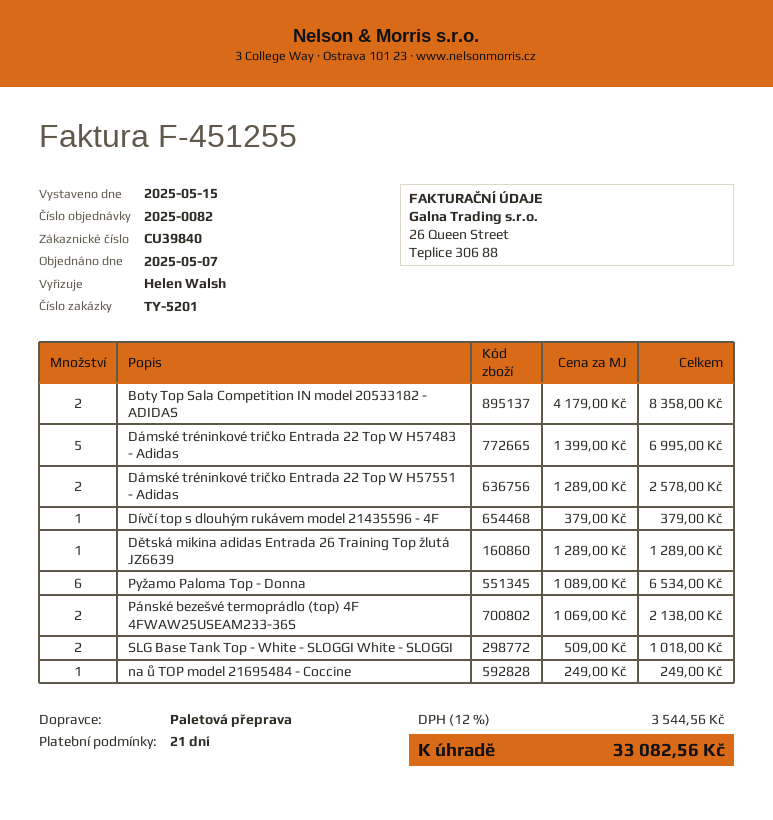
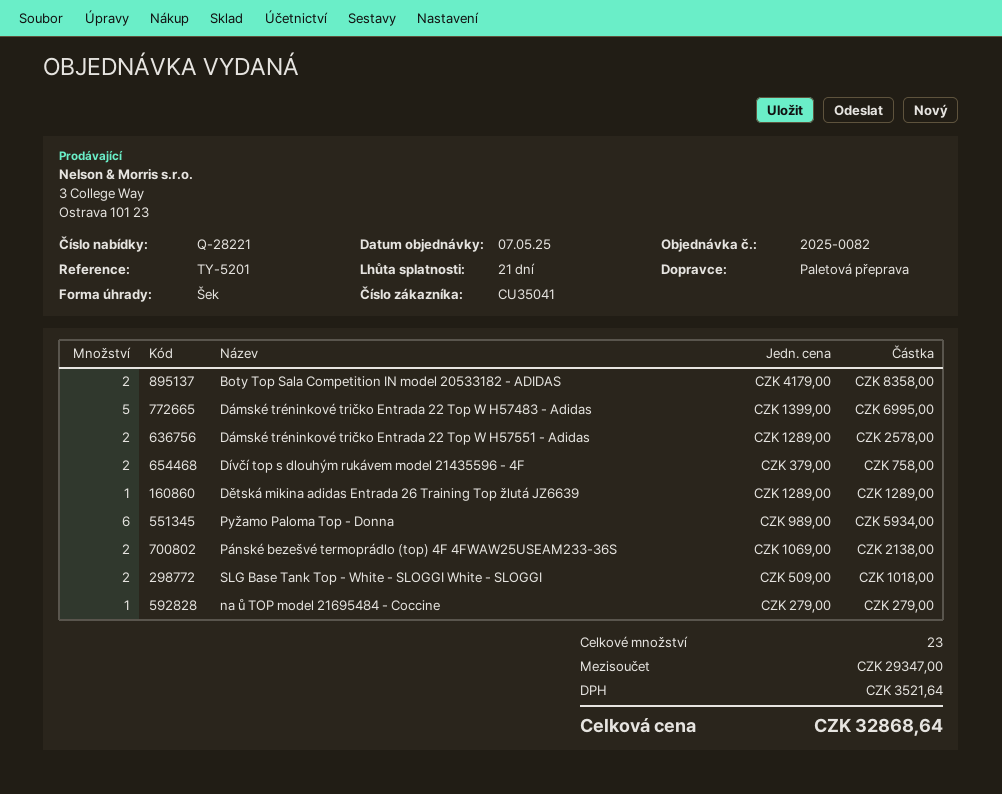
customer number: CU39840 -> CU35041
Dívčí top s dlouhým rukávem model 21435596 - 4F: 1 x 379.00 = 379.00 -> 2 x 379.00 = 758.00
Pyžamo Paloma Top - Donna: 6 x 1089.00 = 6534.00 -> 6 x 989.00 = 5934.00
na ů TOP model 21695484 - Coccine: 1 x 249.00 = 249.00 -> 1 x 279.00 = 279.00
tax: 3544.56 -> 3521.64
total: 33082.56 -> 32868.64

